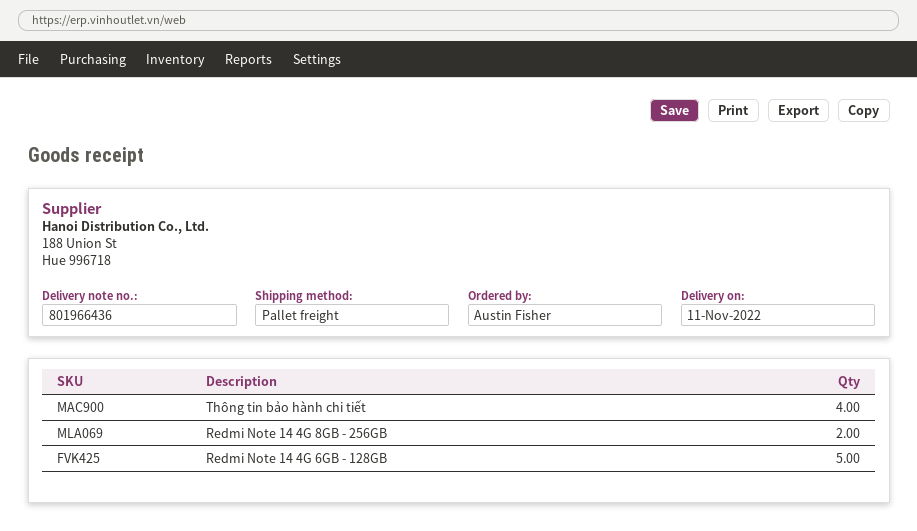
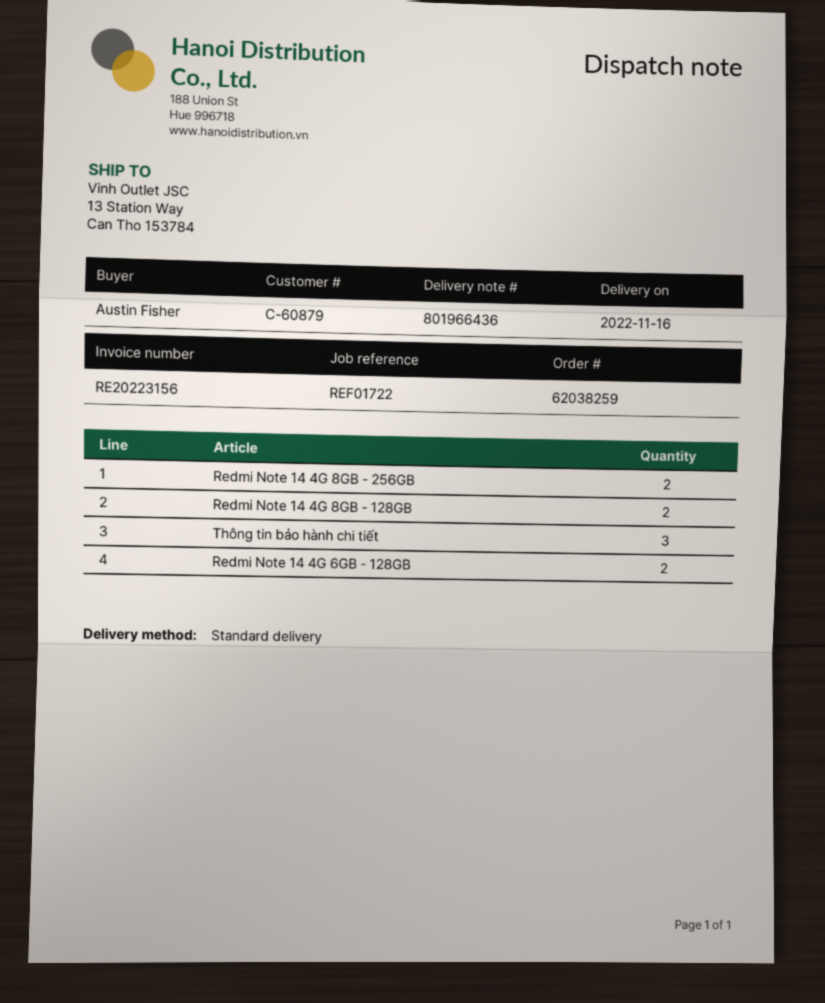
delivery date: 2022-11-11 -> 2022-11-16
shipping method: pallet freight -> standard
Thông tin bảo hành chi tiết: 4 -> 3
Redmi Note 14 4G 6GB - 128GB: 5 -> 2
Redmi Note 14 4G 8GB - 128GB: none -> 2

